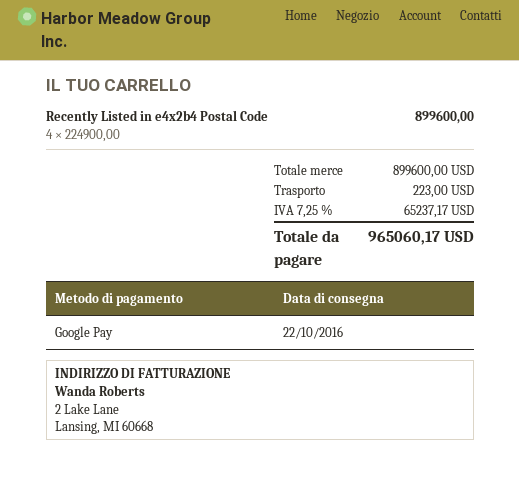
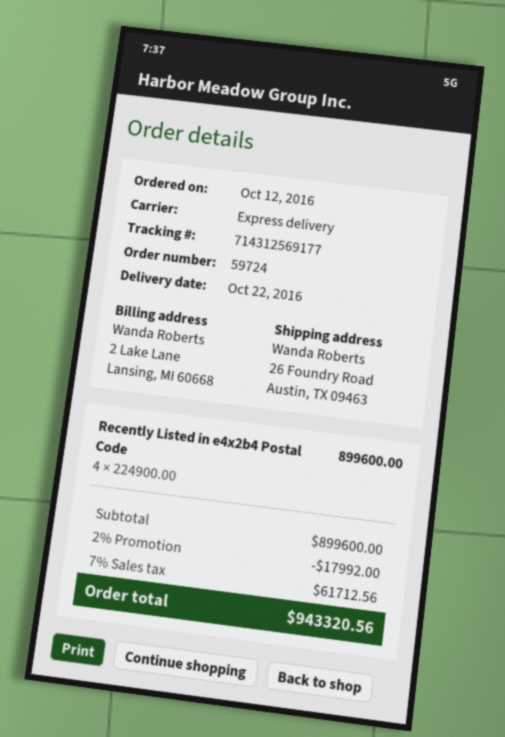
discount: none -> 2% = 17992.00
shipping: 223.00 -> none
tax: 7.25% = 65237.17 -> 7% = 61712.56
total: 965060.17 -> 943320.56

